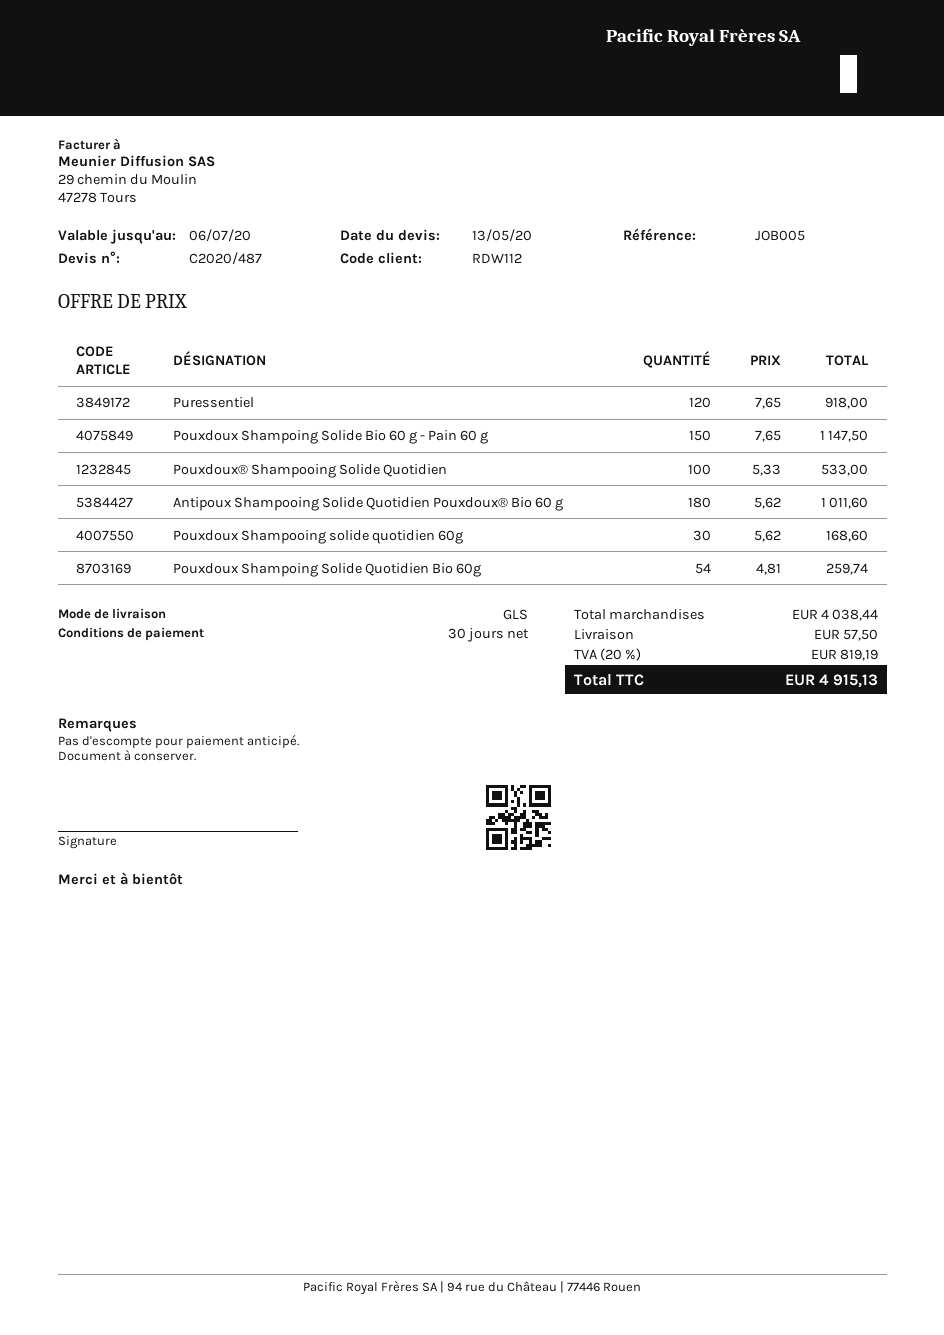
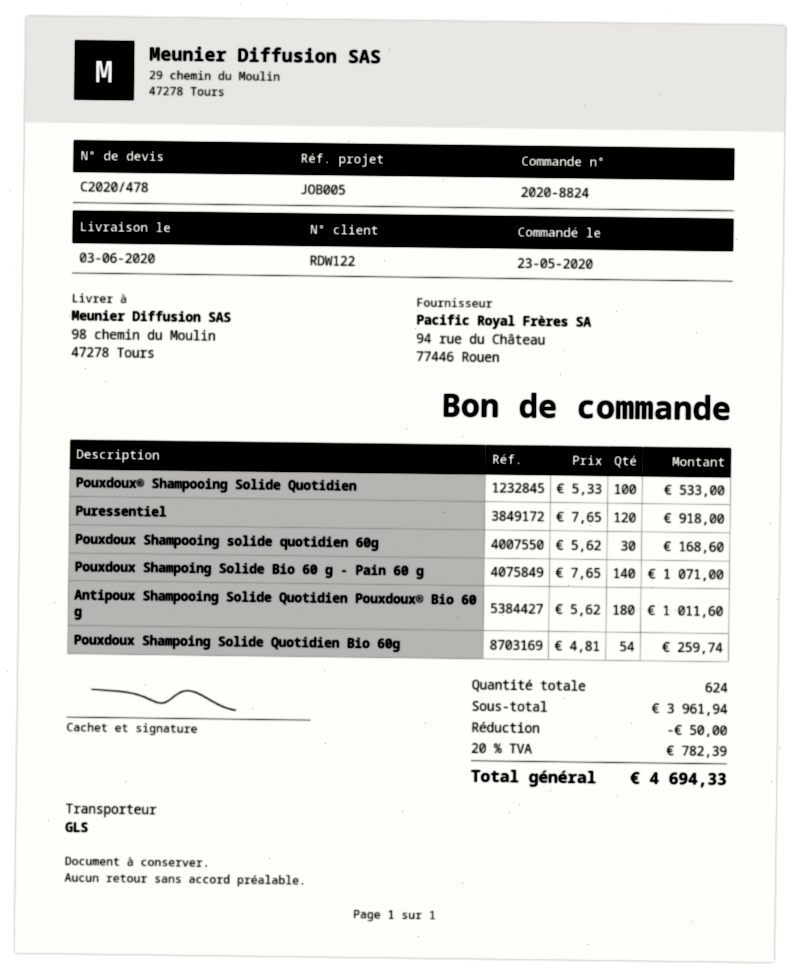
quote number: C2020/487 -> C2020/478
customer number: RDW112 -> RDW122
Pouxdoux Shampoing Solide Bio 60 g - Pain 60 g: 150 x 7.65 = 1147.50 -> 140 x 7.65 = 1071.00
subtotal: 4038.44 -> 3961.94
discount: none -> 50.00
shipping: 57.50 -> none
tax: 20% = 819.19 -> 20% = 782.39
total: 4915.13 -> 4694.33

